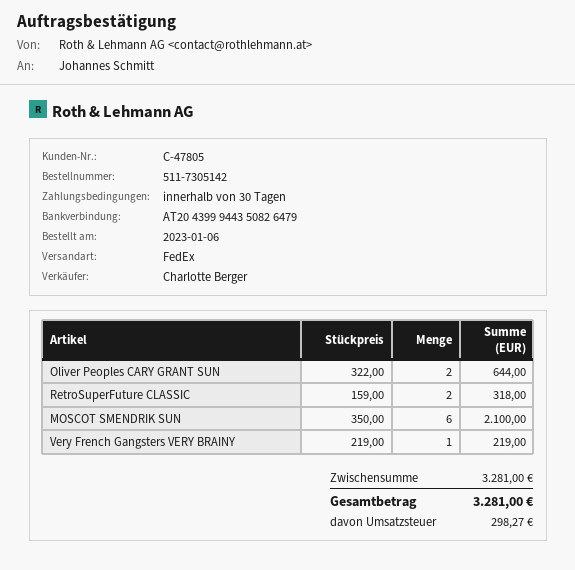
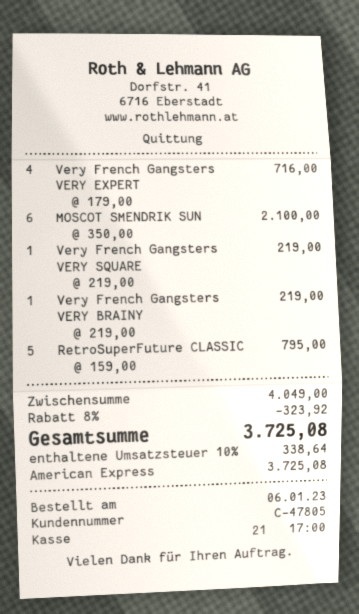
Oliver Peoples CARY GRANT SUN: 2 x 322.00 = 644.00 -> none
RetroSuperFuture CLASSIC: 2 x 159.00 = 318.00 -> 5 x 159.00 = 795.00
Very French Gangsters VERY EXPERT: none -> 4 x 179.00 = 716.00
Very French Gangsters VERY SQUARE: none -> 1 x 219.00 = 219.00
subtotal: 3281.00 -> 4049.00
discount: none -> 8% = 323.92
tax: 298.27 -> 338.64
total: 3281.00 -> 3725.08

